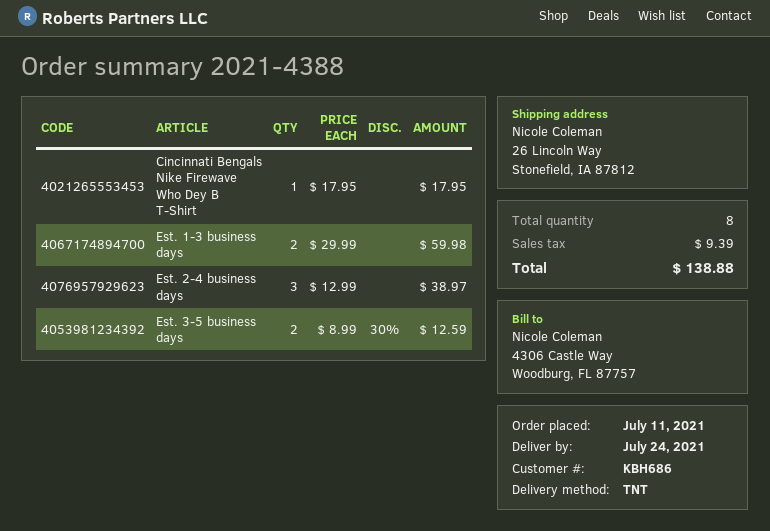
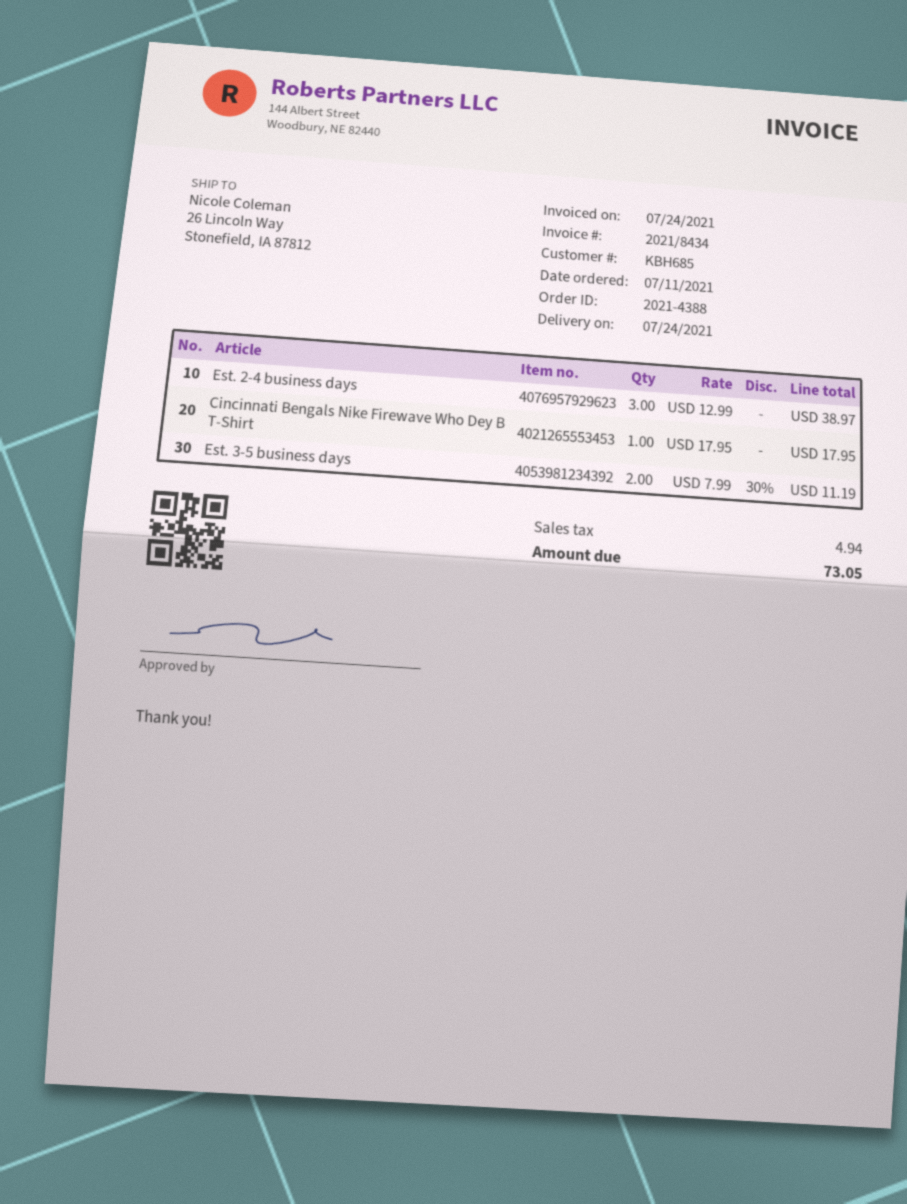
customer number: KBH686 -> KBH685
Est. 1-3 business days: 2 x 29.99 = 59.98 -> none
Est. 3-5 business days: 2 x 8.99 - 30% = 12.59 -> 2 x 7.99 - 30% = 11.19
tax: 9.39 -> 4.94
total: 138.88 -> 73.05

